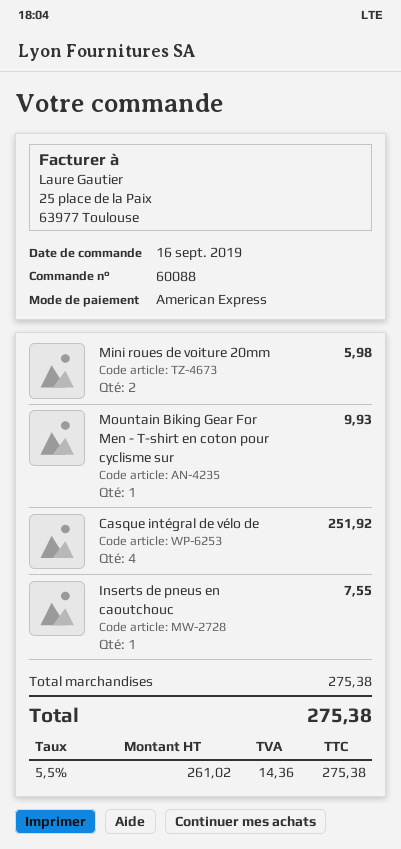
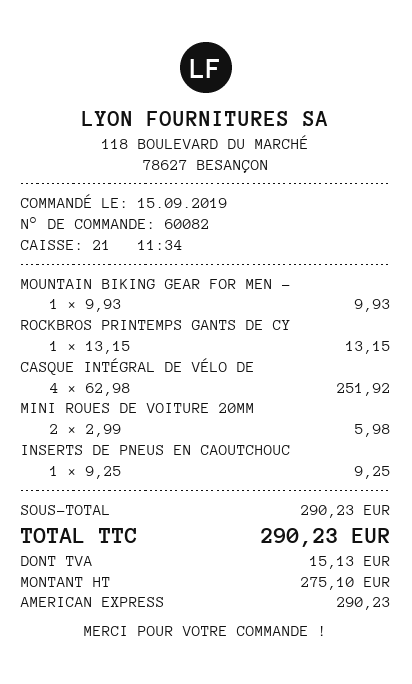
order number: 60088 -> 60082
order date: 2019-09-16 -> 2019-09-15
Inserts de pneus en caoutchouc: 1 for 7.55 -> 1 for 9.25
ROCKBROS PRINTEMPS GANTS DE CY: none -> 1 for 13.15
subtotal: 275.38 -> 290.23
net: 261.02 -> 275.10
tax: 14.36 -> 15.13
total: 275.38 -> 290.23

